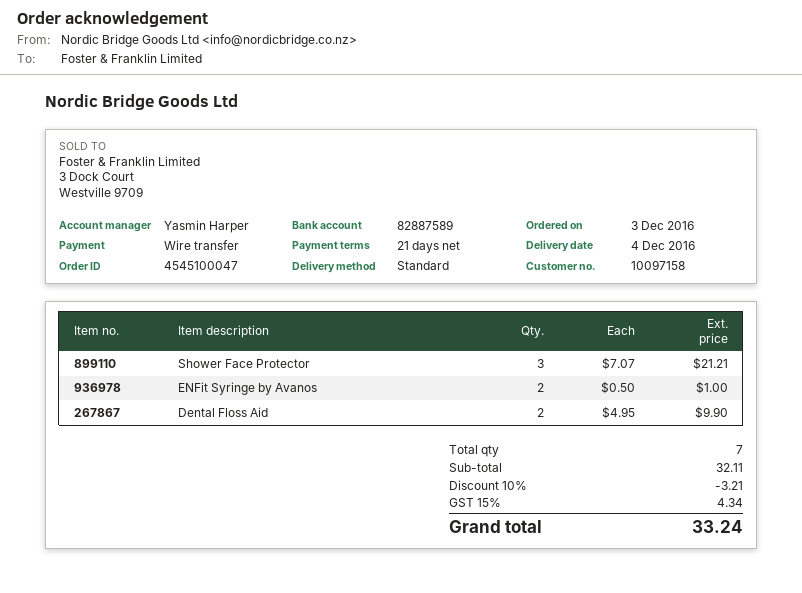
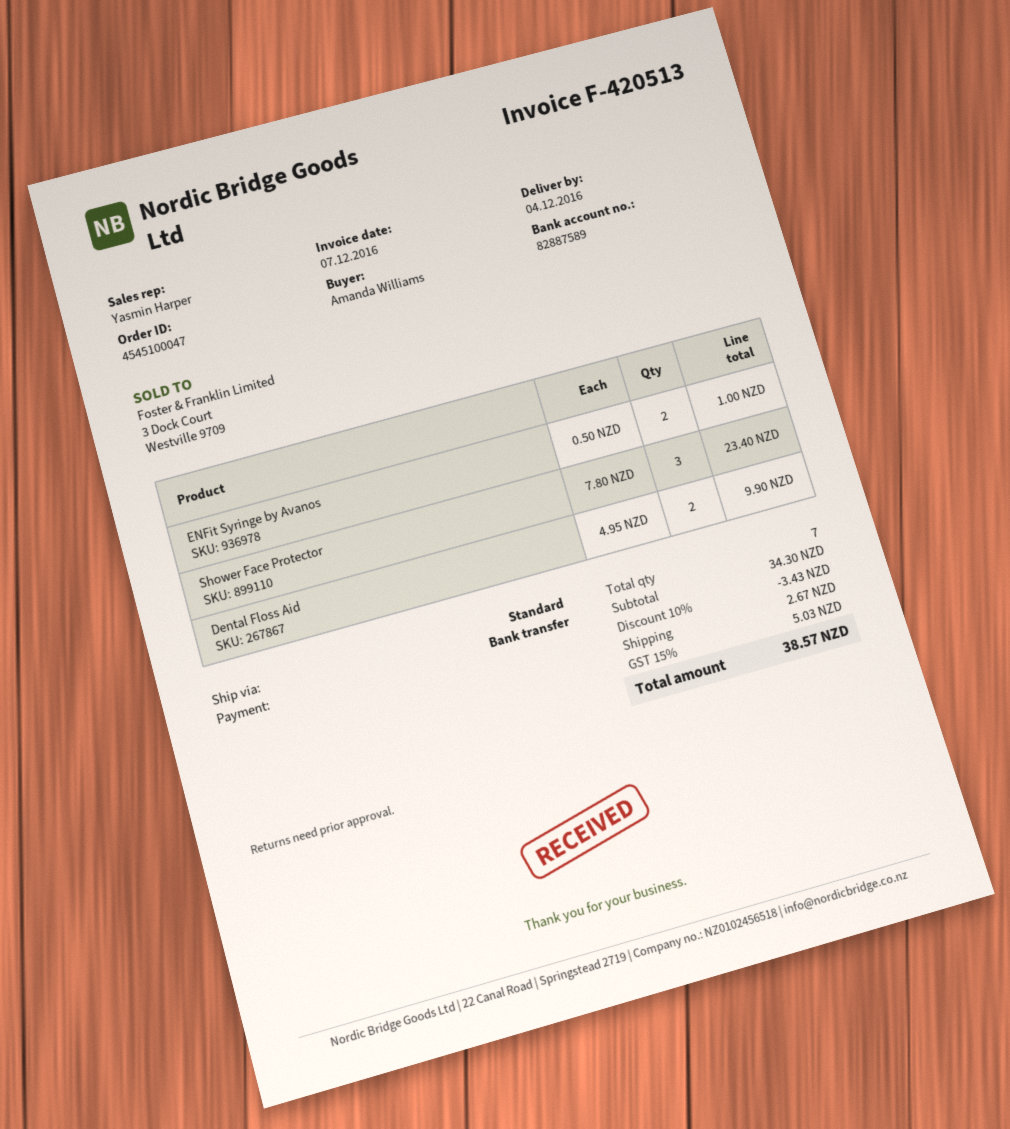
Shower Face Protector: 3 x 7.07 = 21.21 -> 3 x 7.80 = 23.40
subtotal: 32.11 -> 34.30
discount: 10% = 3.21 -> 10% = 3.43
shipping: none -> 2.67
tax: 15% = 4.34 -> 15% = 5.03
total: 33.24 -> 38.57

